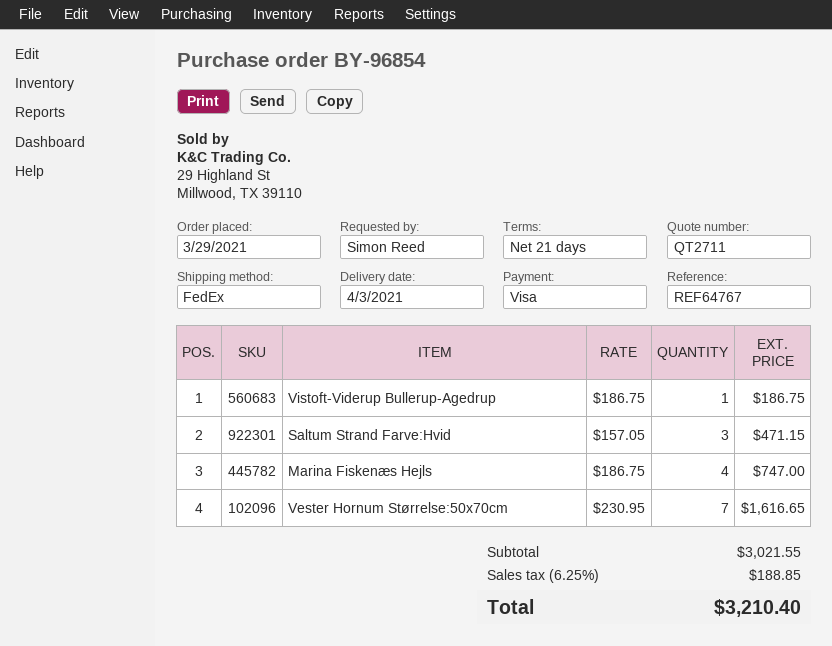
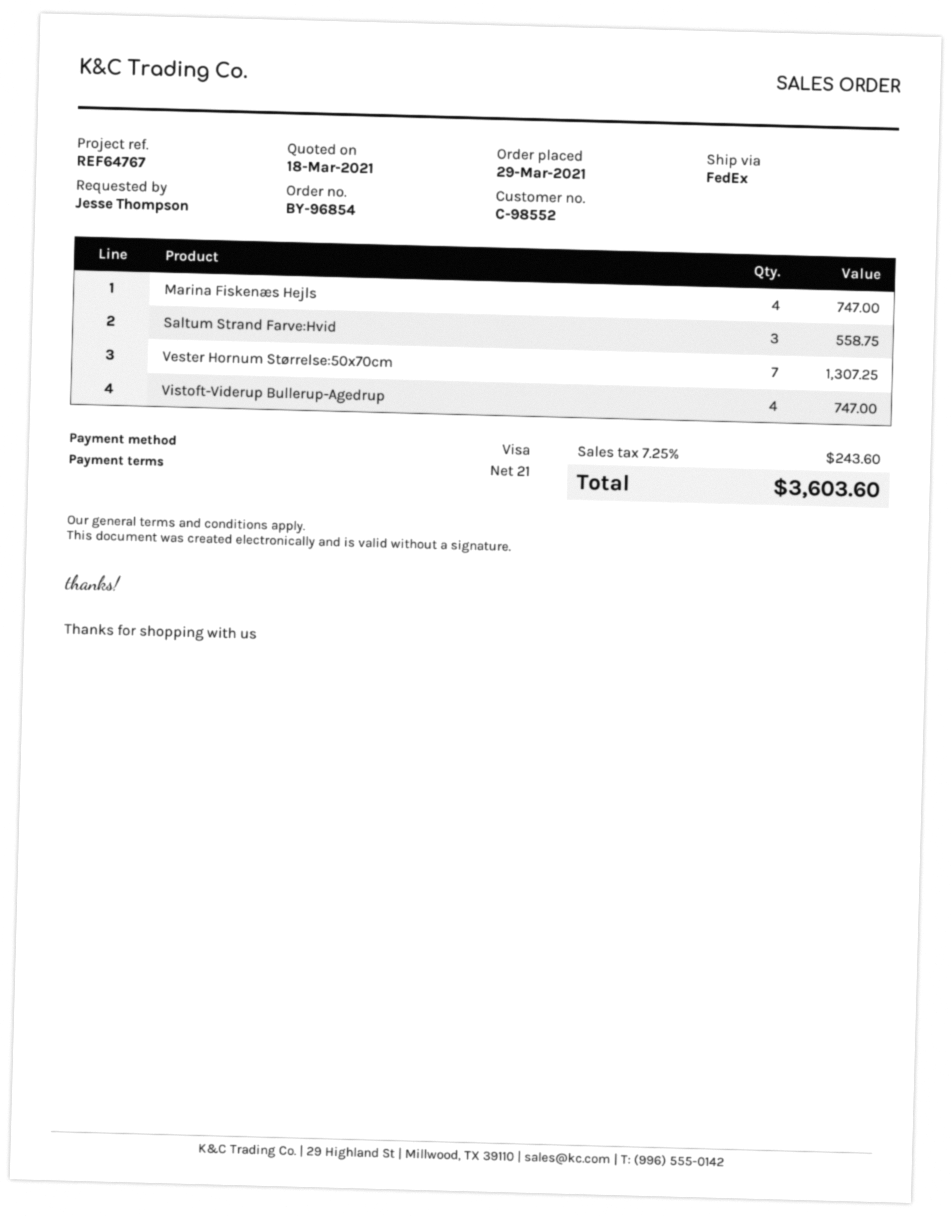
ordered by: Simon Reed -> Jesse Thompson
Vistoft-Viderup Bullerup-Agedrup: 1 for 186.75 -> 4 for 747.00
Saltum Strand Farve:Hvid: 3 for 471.15 -> 3 for 558.75
Vester Hornum Størrelse:50x70cm: 7 for 1616.65 -> 7 for 1307.25
tax: 6.25% = 188.85 -> 7.25% = 243.60
total: 3210.40 -> 3603.60

